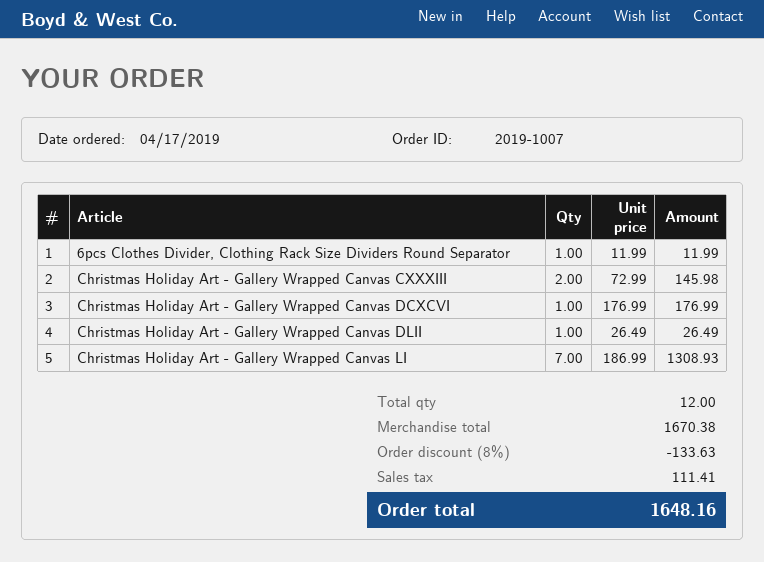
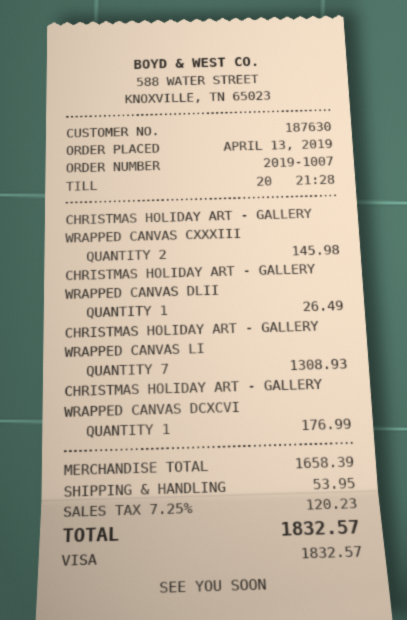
order date: 2019-04-17 -> 2019-04-13
6pcs Clothes Divider, Clothing Rack Size Dividers Round Separator: 1 for 11.99 -> none
subtotal: 1670.38 -> 1658.39
discount: 8% = 133.63 -> none
shipping: none -> 53.95
tax: 111.41 -> 120.23
total: 1648.16 -> 1832.57

